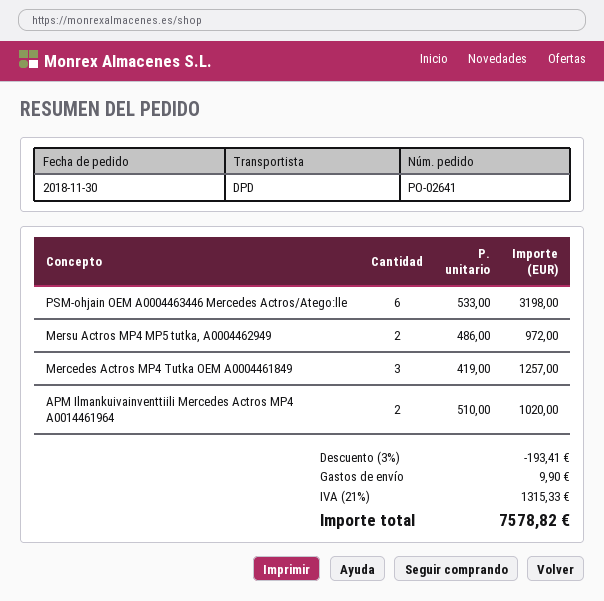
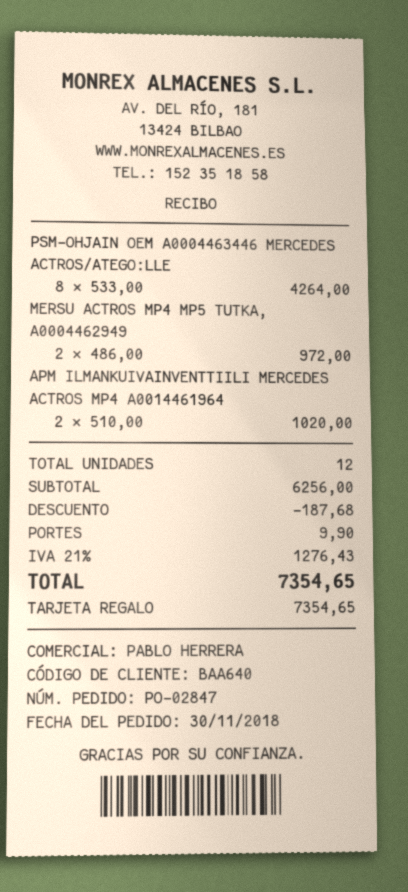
order number: PO-02641 -> PO-02847
PSM-ohjain OEM A0004463446 Mercedes Actros/Atego:lle: 6 x 533.00 = 3198.00 -> 8 x 533.00 = 4264.00
Mercedes Actros MP4 Tutka OEM A0004461849: 3 x 419.00 = 1257.00 -> none
discount: 193.41 -> 187.68
tax: 21% = 1315.33 -> 21% = 1276.43
total: 7578.82 -> 7354.65

